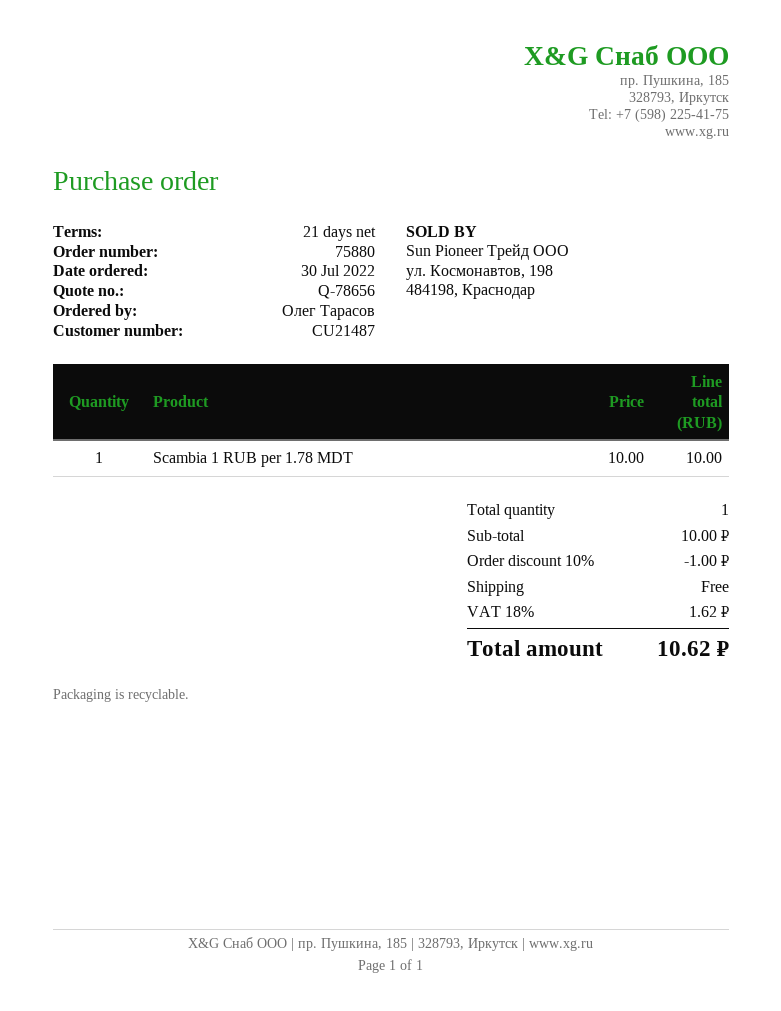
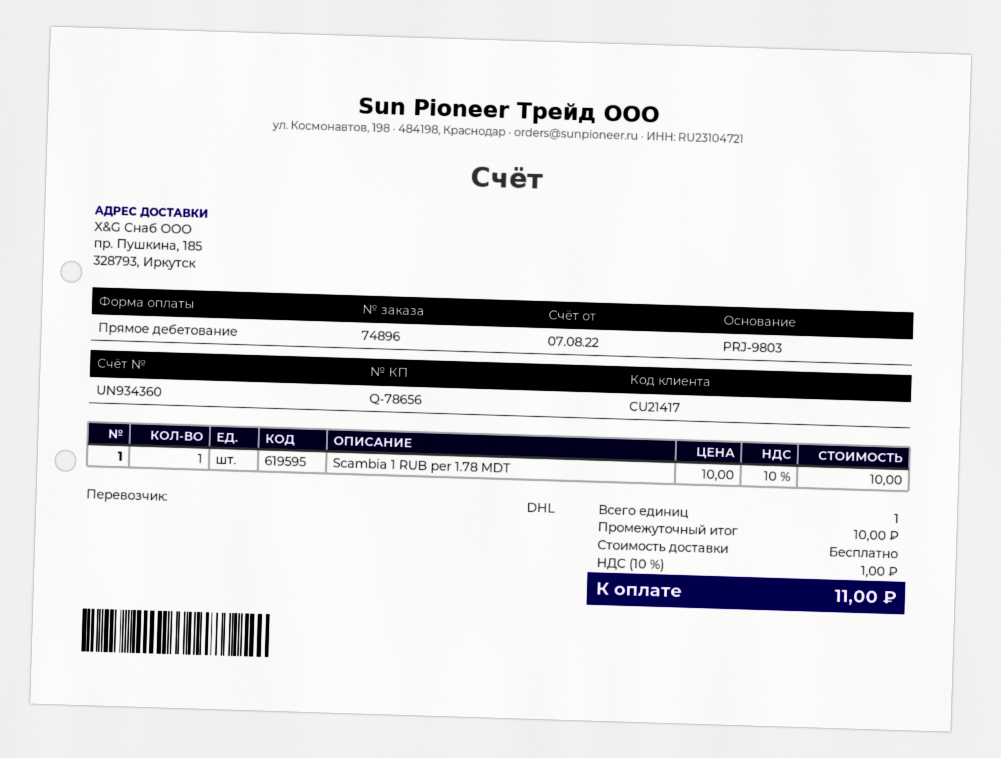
order number: 75880 -> 74896
customer number: CU21487 -> CU21417
discount: 10% = 1.00 -> none
tax: 18% = 1.62 -> 10% = 1.00
total: 10.62 -> 11.00

